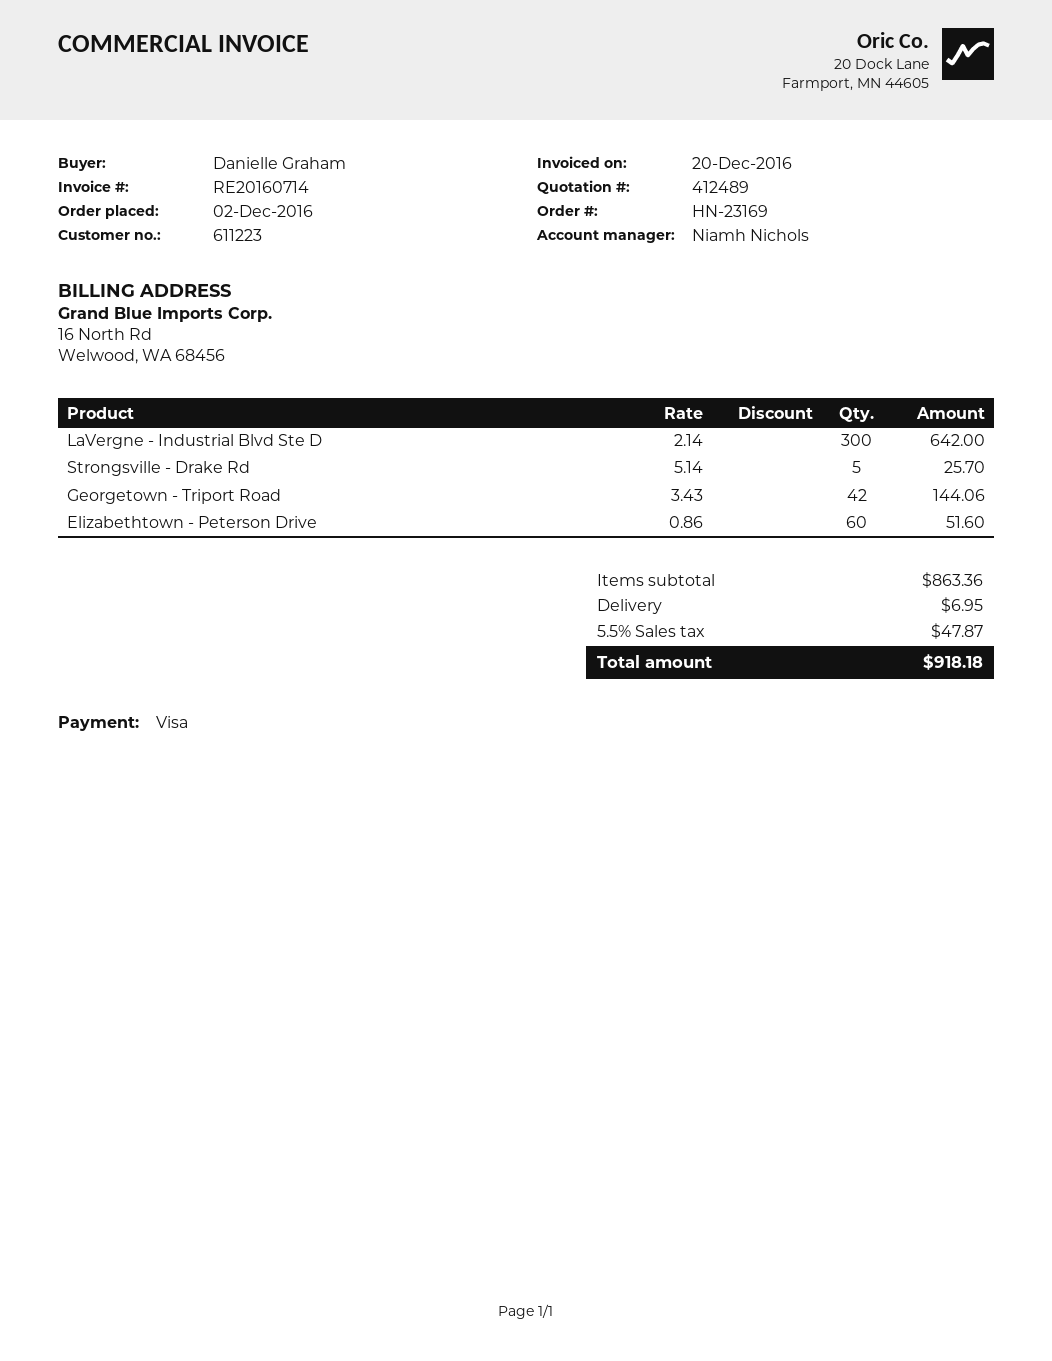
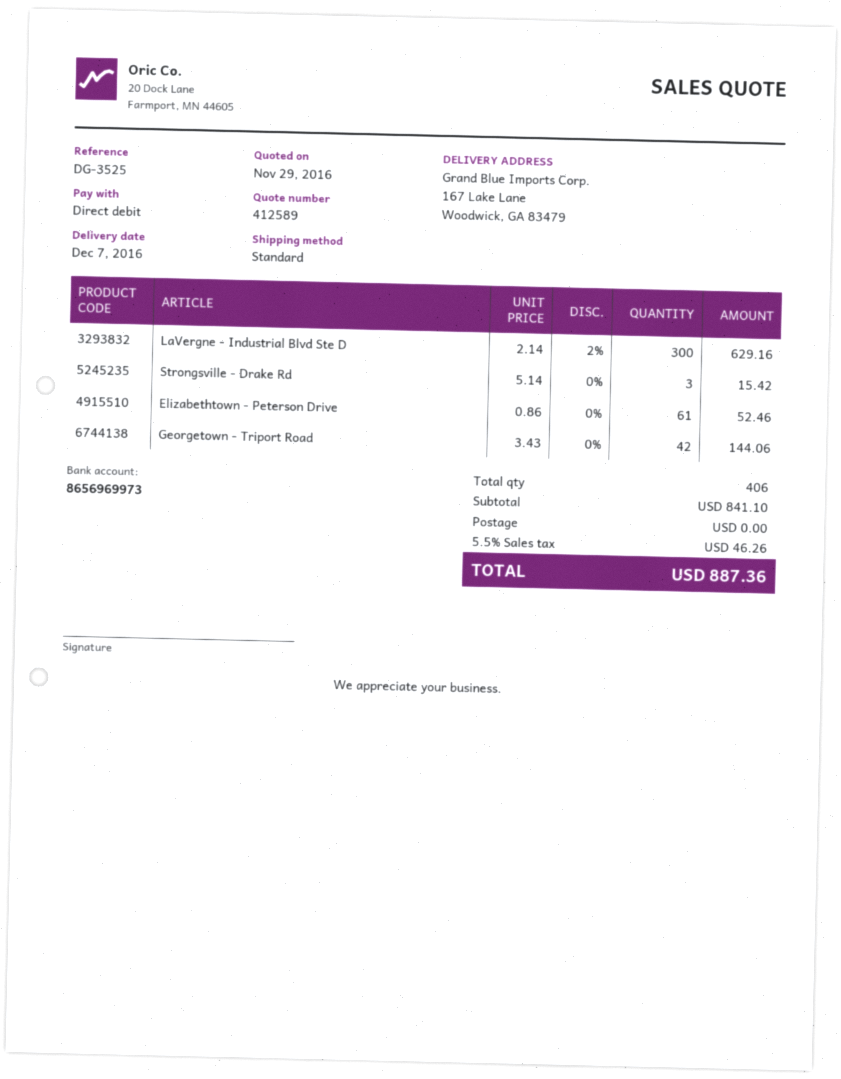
quote number: 412489 -> 412589
payment method: Visa -> direct debit
LaVergne - Industrial Blvd Ste D: 300 x 2.14 = 642.00 -> 300 x 2.14 - 2% = 629.16
Strongsville - Drake Rd: 5 x 5.14 = 25.70 -> 3 x 5.14 = 15.42
Elizabethtown - Peterson Drive: 60 x 0.86 = 51.60 -> 61 x 0.86 = 52.46
subtotal: 863.36 -> 841.10
shipping: 6.95 -> 0.00
tax: 5.5% = 47.87 -> 5.5% = 46.26
total: 918.18 -> 887.36

